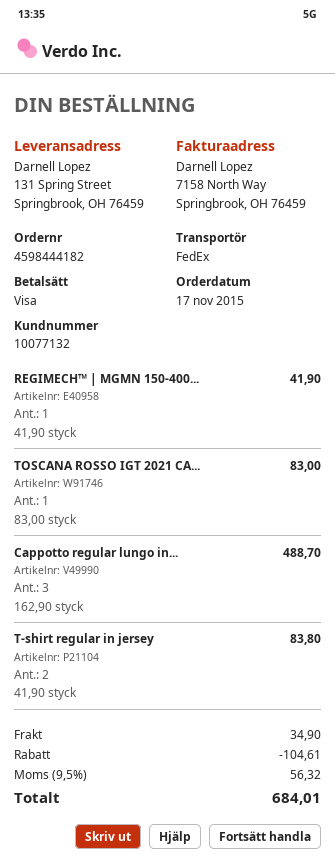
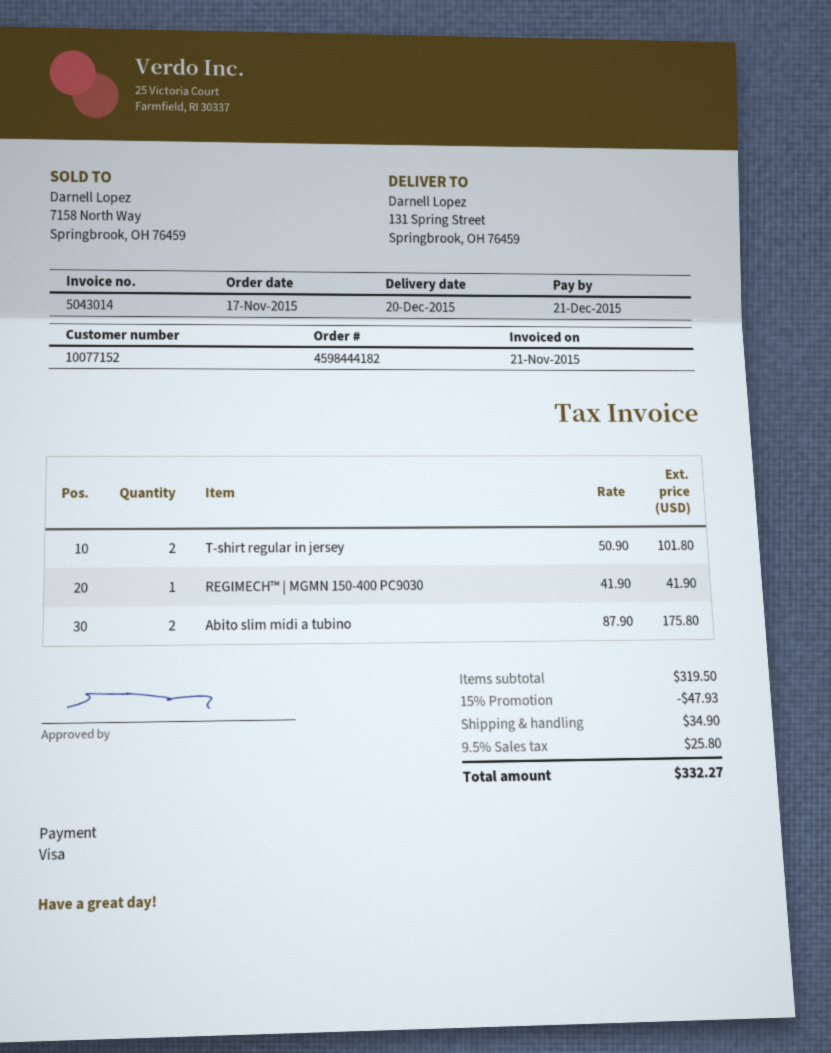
customer number: 10077132 -> 10077152
TOSCANA ROSSO IGT 2021 CA...: 1 x 83.00 = 83.00 -> none
Cappotto regular lungo in...: 3 x 162.90 = 488.70 -> none
T-shirt regular in jersey: 2 x 41.90 = 83.80 -> 2 x 50.90 = 101.80
Abito slim midi a tubino: none -> 2 x 87.90 = 175.80
discount: 104.61 -> 47.93
tax: 9.5% = 56.32 -> 9.5% = 25.80
total: 684.01 -> 332.27

